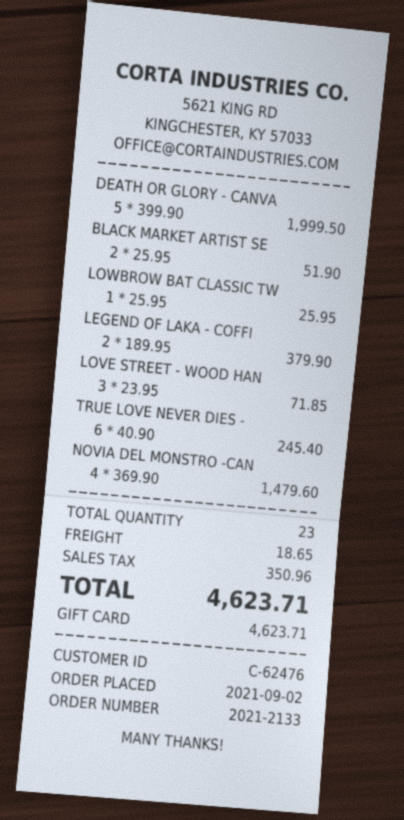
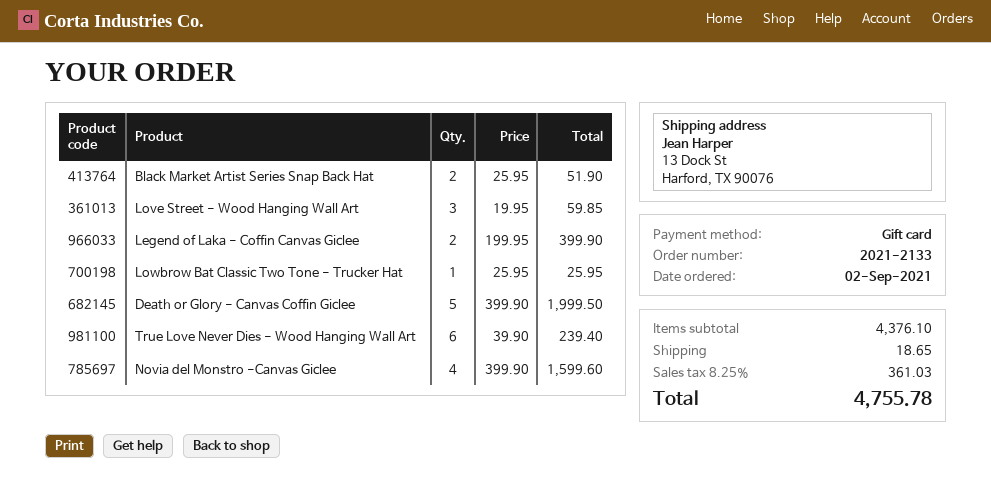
LEGEND OF LAKA - COFFI: 2 x 189.95 = 379.90 -> 2 x 199.95 = 399.90
LOVE STREET - WOOD HAN: 3 x 23.95 = 71.85 -> 3 x 19.95 = 59.85
TRUE LOVE NEVER DIES -: 6 x 40.90 = 245.40 -> 6 x 39.90 = 239.40
NOVIA DEL MONSTRO -CAN: 4 x 369.90 = 1479.60 -> 4 x 399.90 = 1599.60
tax: 350.96 -> 361.03
total: 4623.71 -> 4755.78

